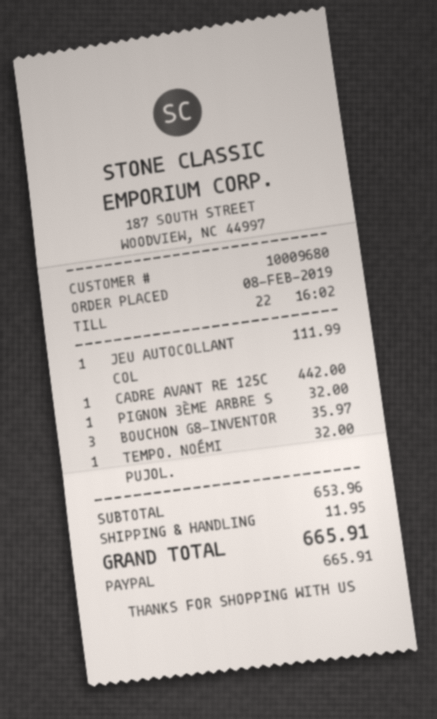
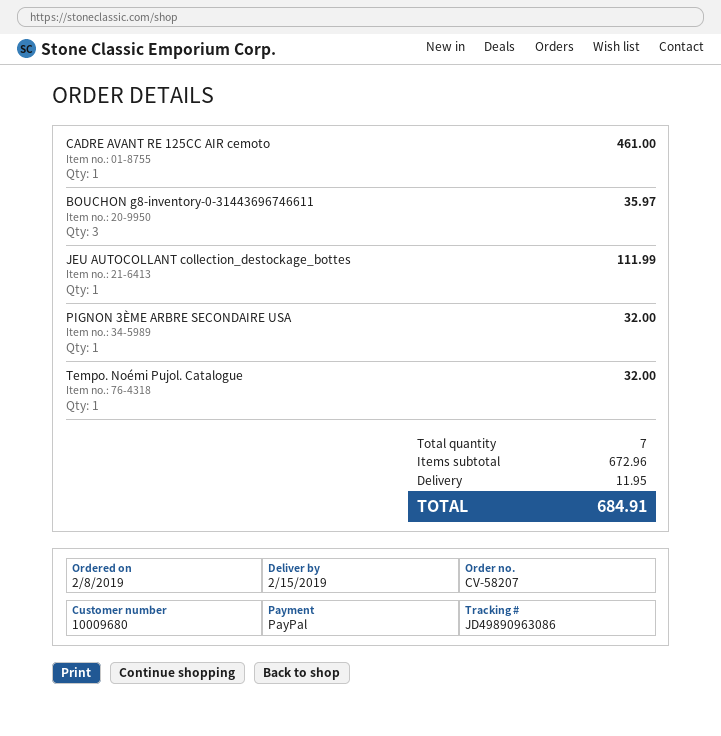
CADRE AVANT RE 125C: 1 for 442.00 -> 1 for 461.00
subtotal: 653.96 -> 672.96
total: 665.91 -> 684.91

